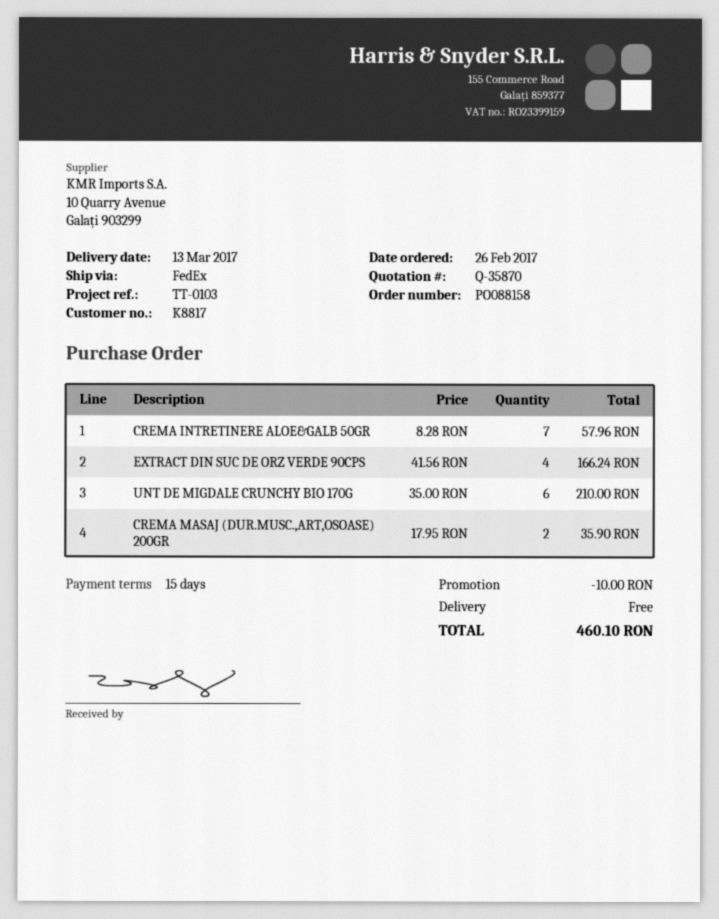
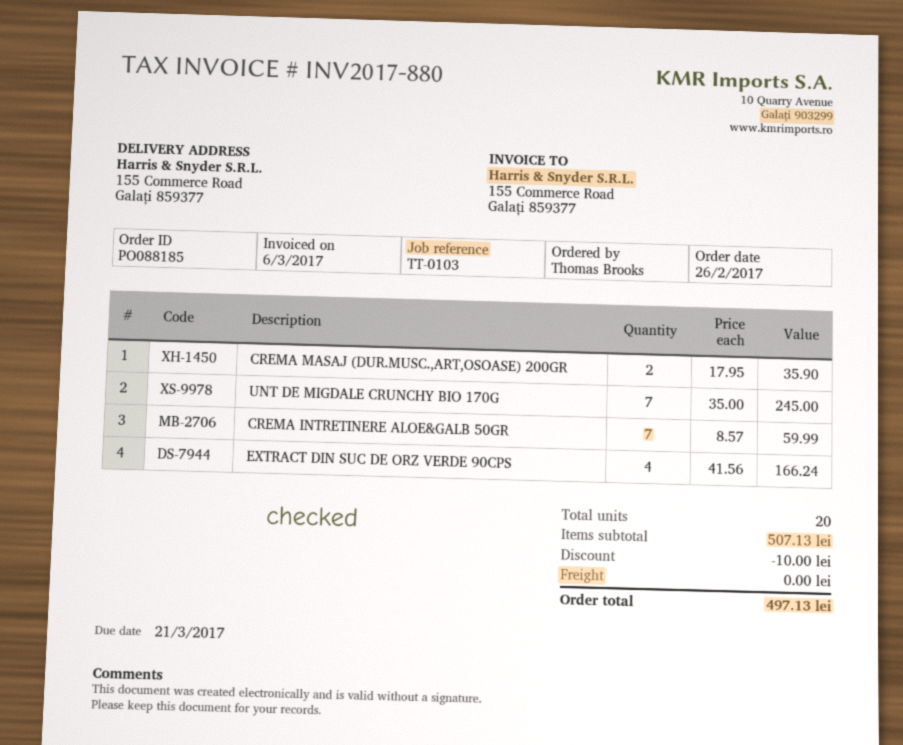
order number: PO088158 -> PO088185
CREMA INTRETINERE ALOE&GALB 50GR: 7 x 8.28 = 57.96 -> 7 x 8.57 = 59.99
UNT DE MIGDALE CRUNCHY BIO 170G: 6 x 35.00 = 210.00 -> 7 x 35.00 = 245.00
total: 460.10 -> 497.13

